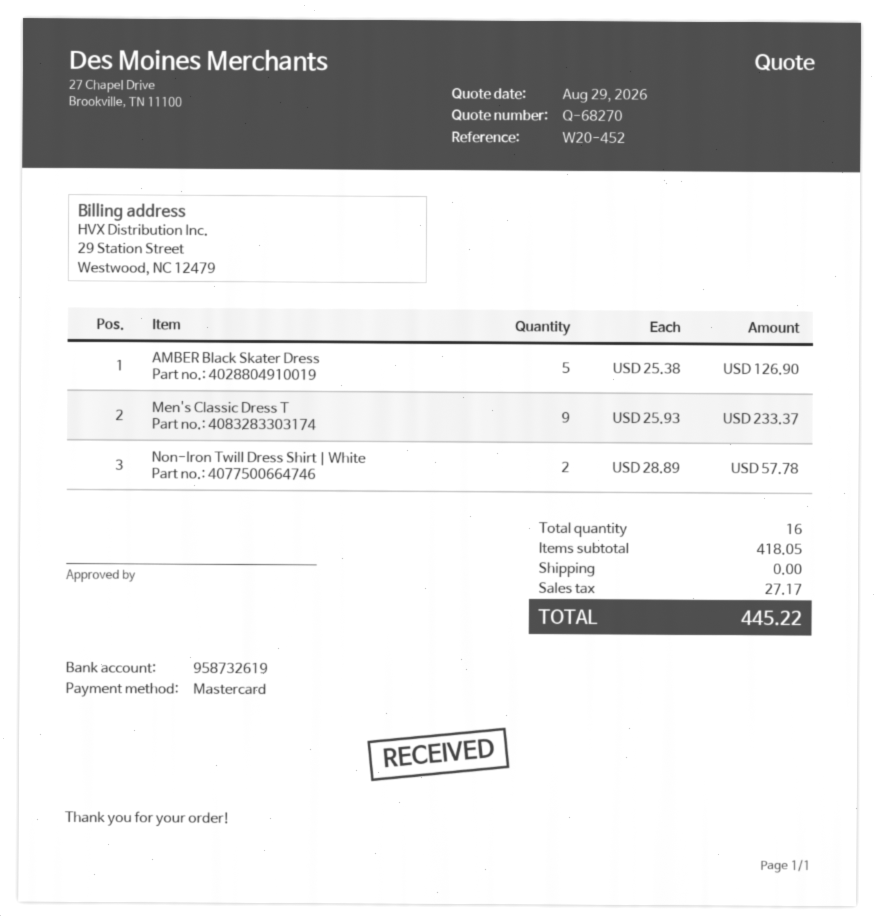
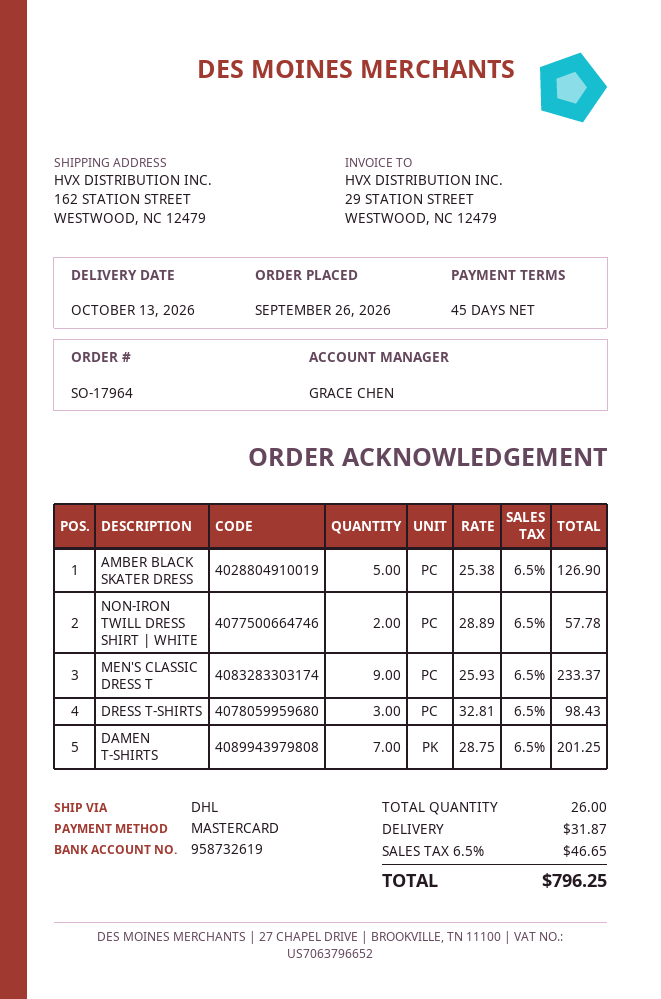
DRESS T-SHIRTS: none -> 3 x 32.81 = 98.43
DAMEN T-SHIRTS: none -> 7 x 28.75 = 201.25
total quantity: 16 -> 26
shipping: 0.00 -> 31.87
tax: 27.17 -> 46.65
total: 445.22 -> 796.25

